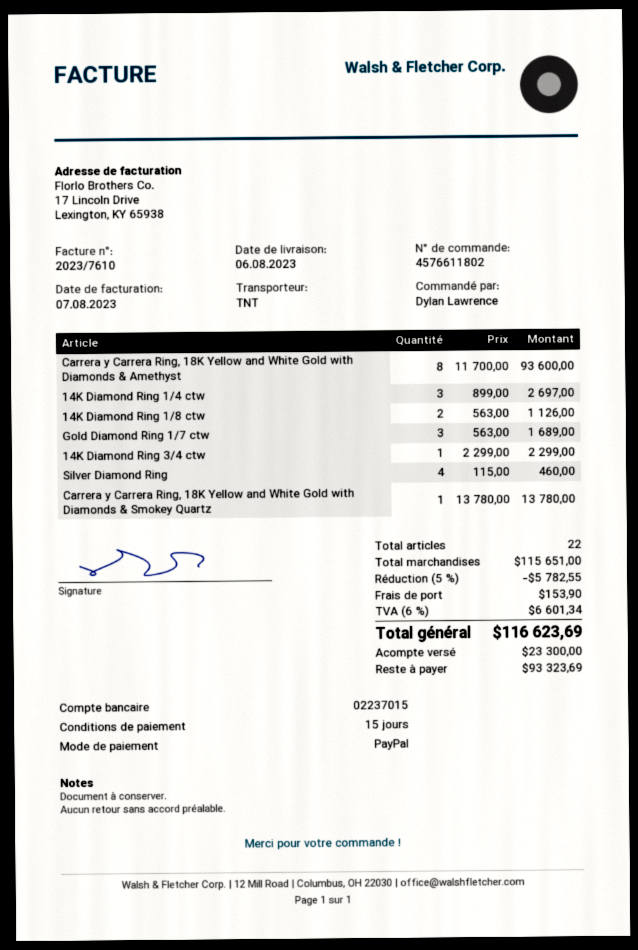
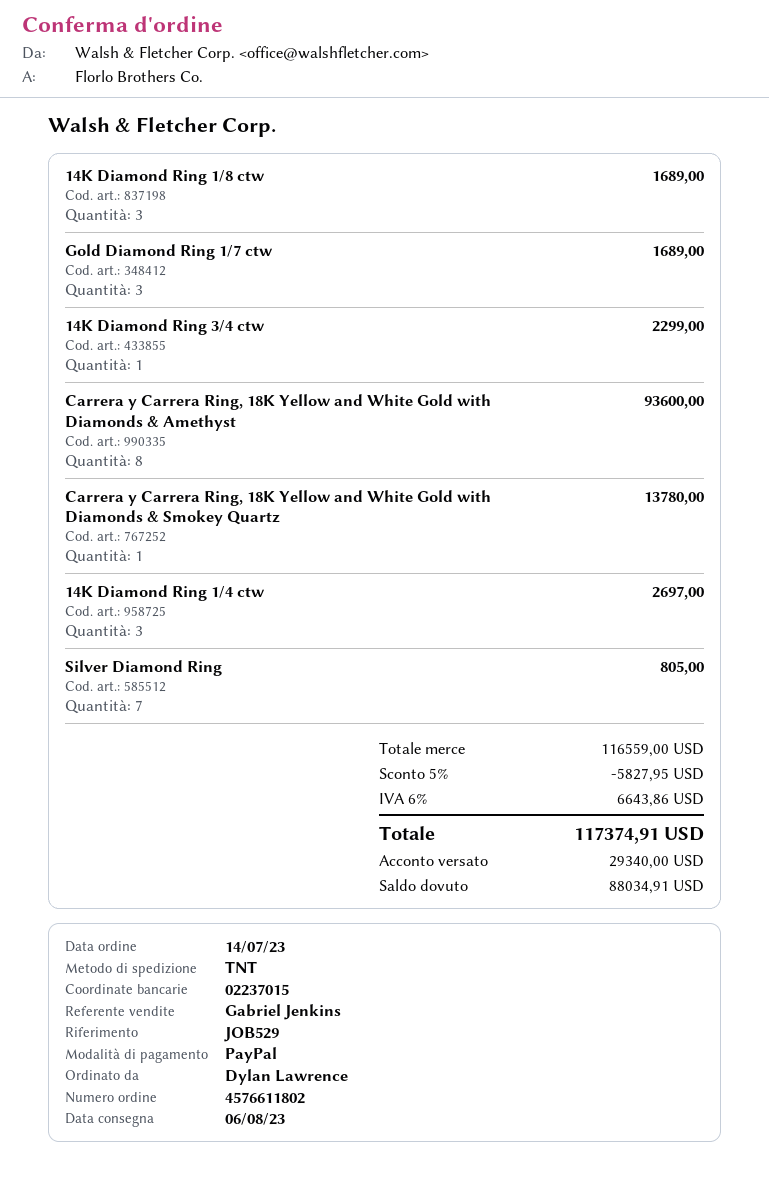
14K Diamond Ring 1/8 ctw: 2 for 1126.00 -> 3 for 1689.00
Silver Diamond Ring: 4 for 460.00 -> 7 for 805.00
subtotal: 115651.00 -> 116559.00
discount: 5% = 5782.55 -> 5% = 5827.95
shipping: 153.90 -> none
tax: 6% = 6601.34 -> 6% = 6643.86
total: 116623.69 -> 117374.91
deposit: 23300.00 -> 29340.00
balance: 93323.69 -> 88034.91

